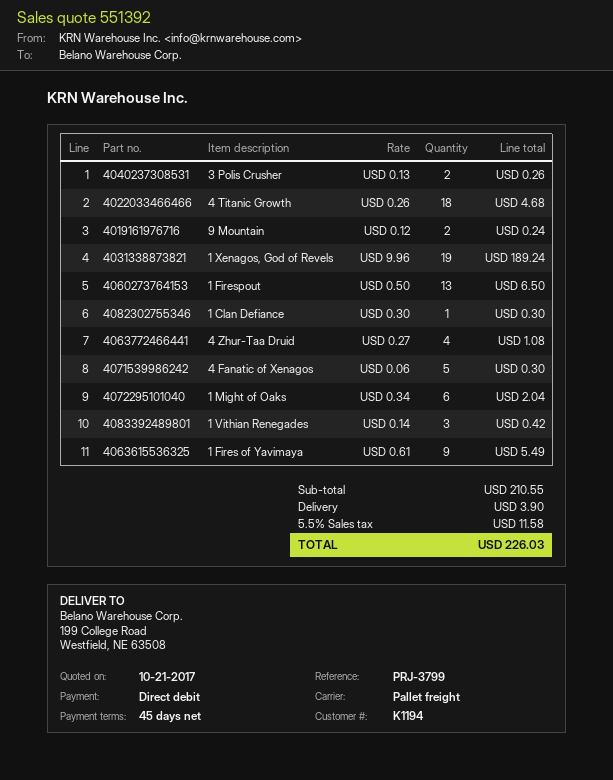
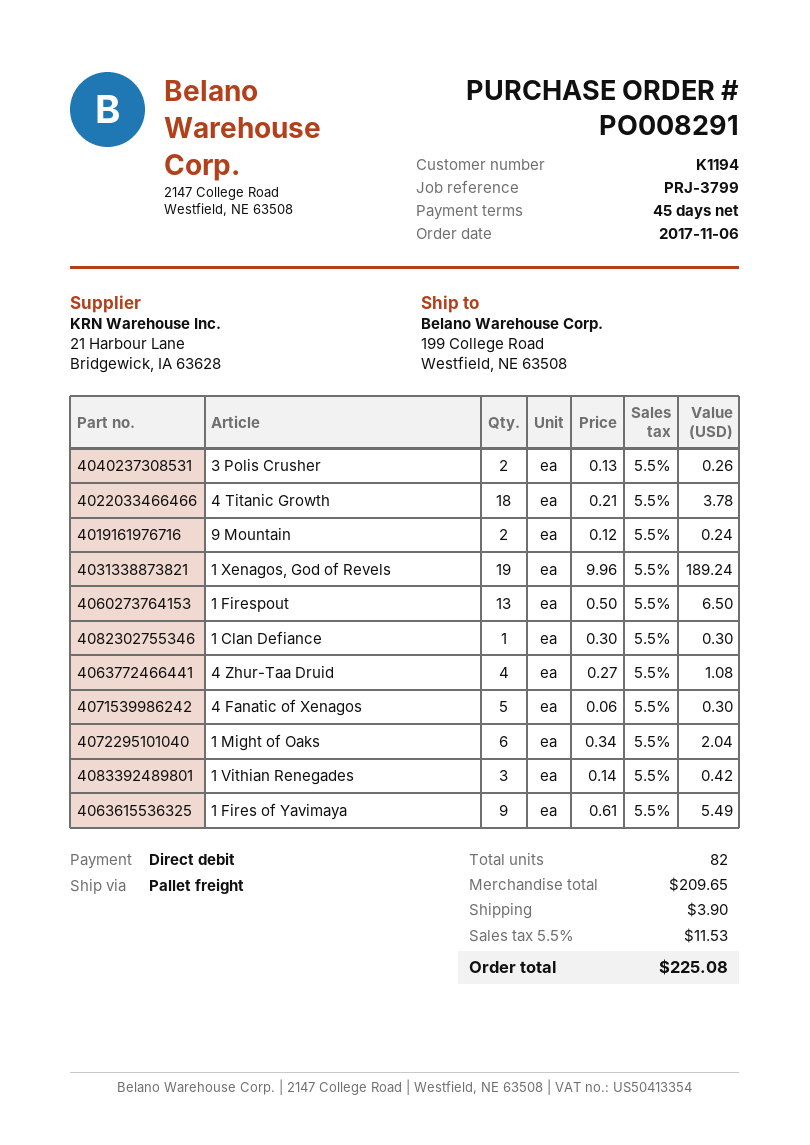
4 Titanic Growth: 18 x 0.26 = 4.68 -> 18 x 0.21 = 3.78
subtotal: 210.55 -> 209.65
tax: 5.5% = 11.58 -> 5.5% = 11.53
total: 226.03 -> 225.08

